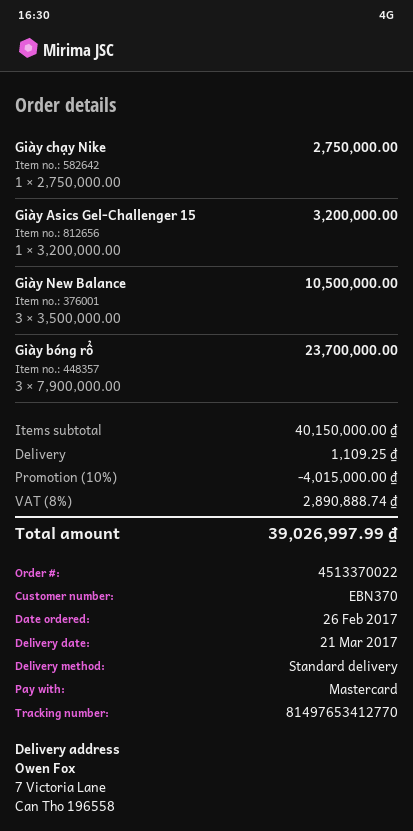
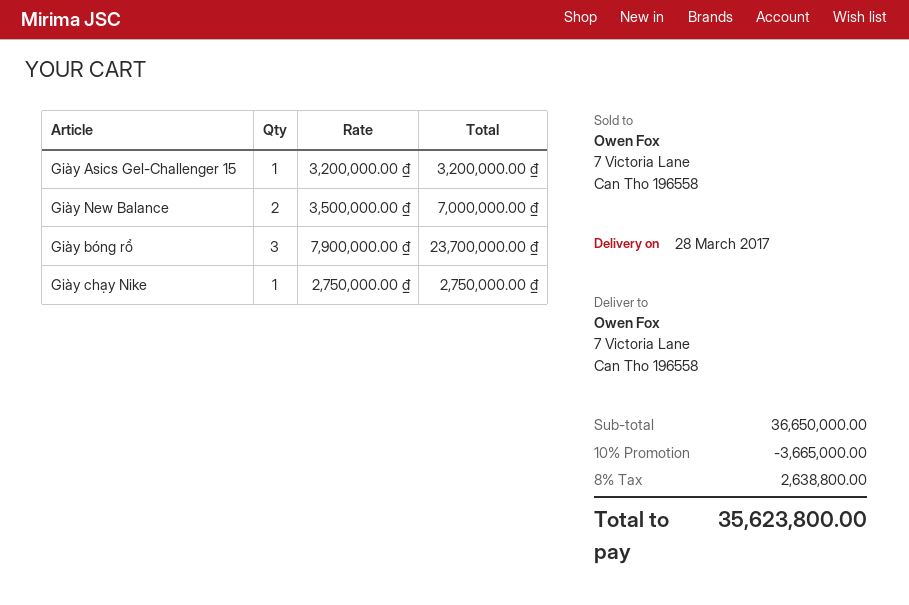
delivery date: 2017-03-21 -> 2017-03-28
Giày New Balance: 3 x 3500000.00 = 10500000.00 -> 2 x 3500000.00 = 7000000.00
subtotal: 40150000.00 -> 36650000.00
discount: 10% = 4015000.00 -> 10% = 3665000.00
shipping: 1109.25 -> none
tax: 8% = 2890888.74 -> 8% = 2638800.00
total: 39026997.99 -> 35623800.00

